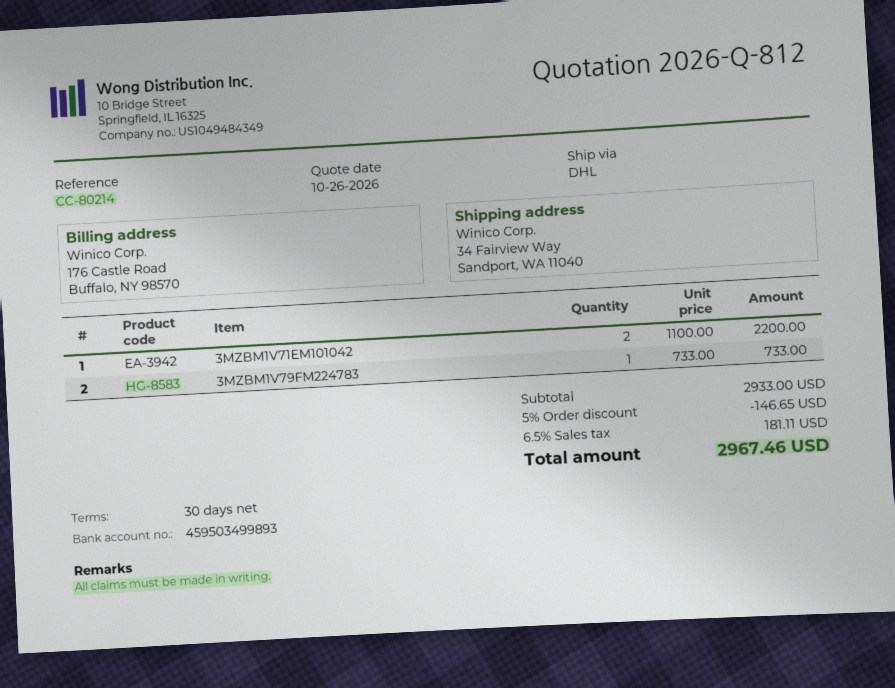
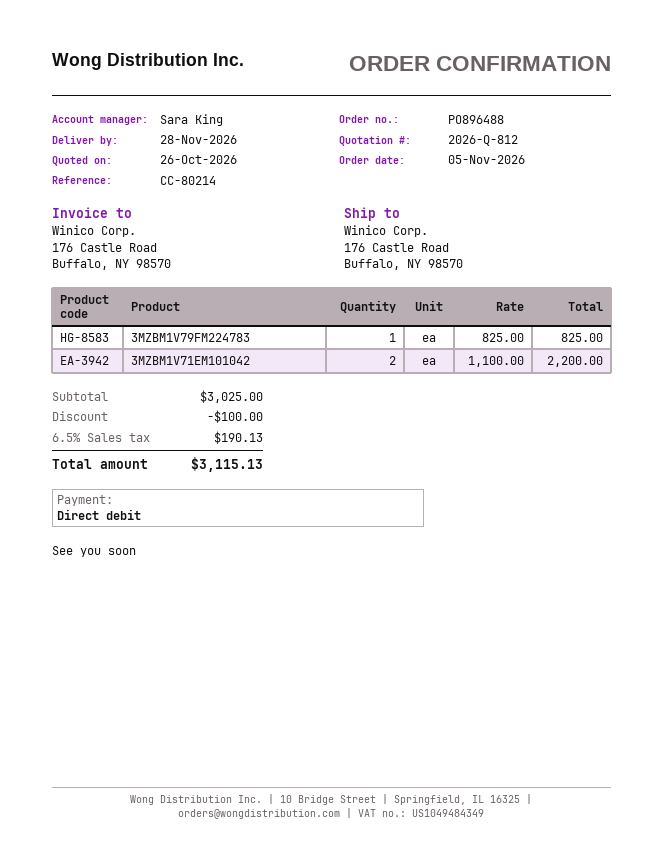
ship to: 34 Fairview Way, Sandport, WA 11040 -> 176 Castle Road, Buffalo, NY 98570
3MZBM1V79FM224783: 1 x 733.00 = 733.00 -> 1 x 825.00 = 825.00
subtotal: 2933.00 -> 3025.00
discount: 146.65 -> 100.00
tax: 6.5% = 181.11 -> 6.5% = 190.13
total: 2967.46 -> 3115.13

